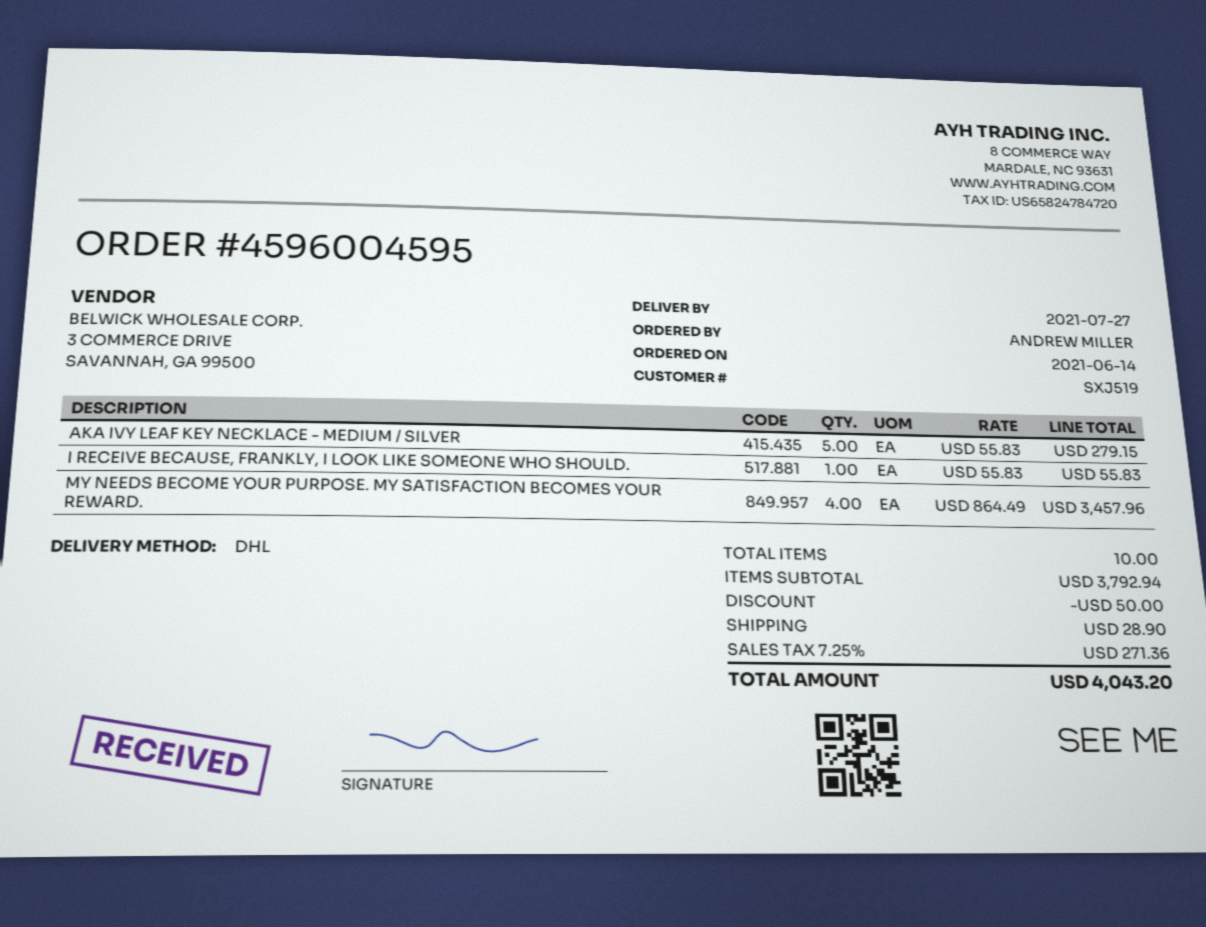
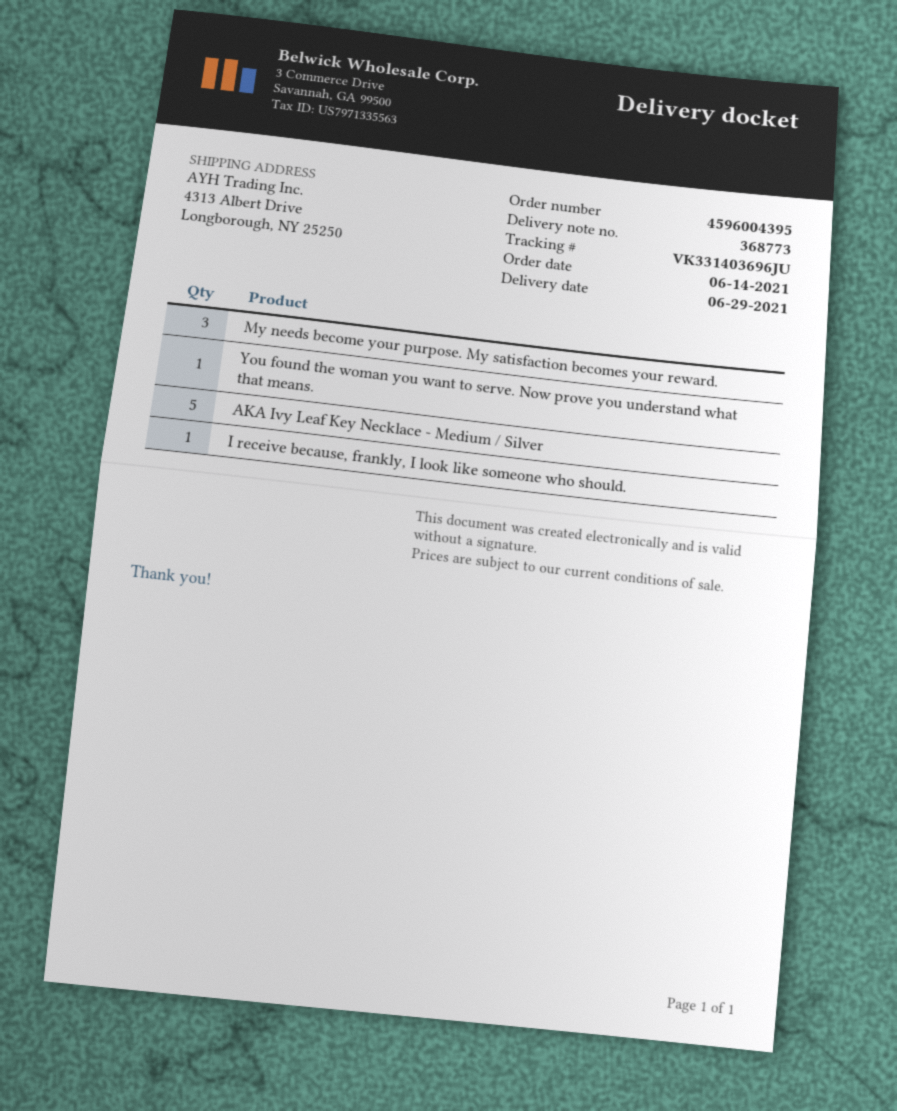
order number: 4596004595 -> 4596004395
delivery date: 2021-07-27 -> 2021-06-29
MY NEEDS BECOME YOUR PURPOSE. MY SATISFACTION BECOMES YOUR REWARD.: 4 -> 3
You found the woman you want to serve. Now prove you understand what that means.: none -> 1

